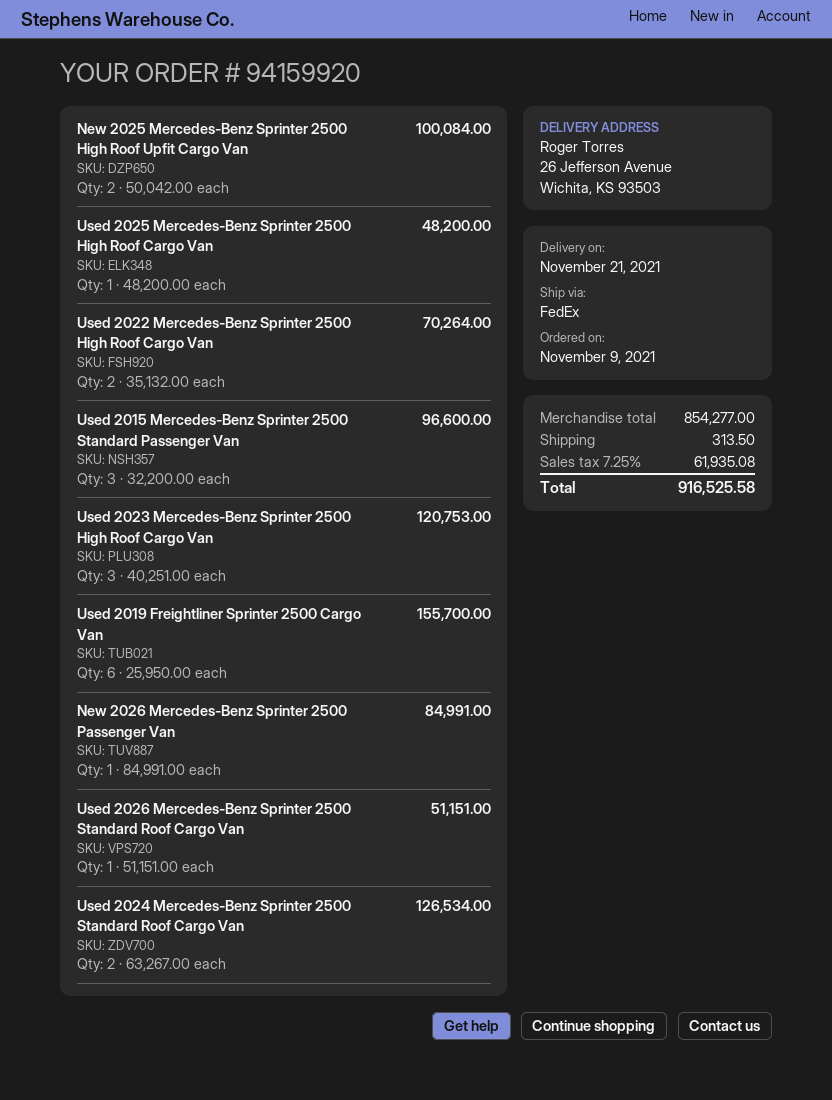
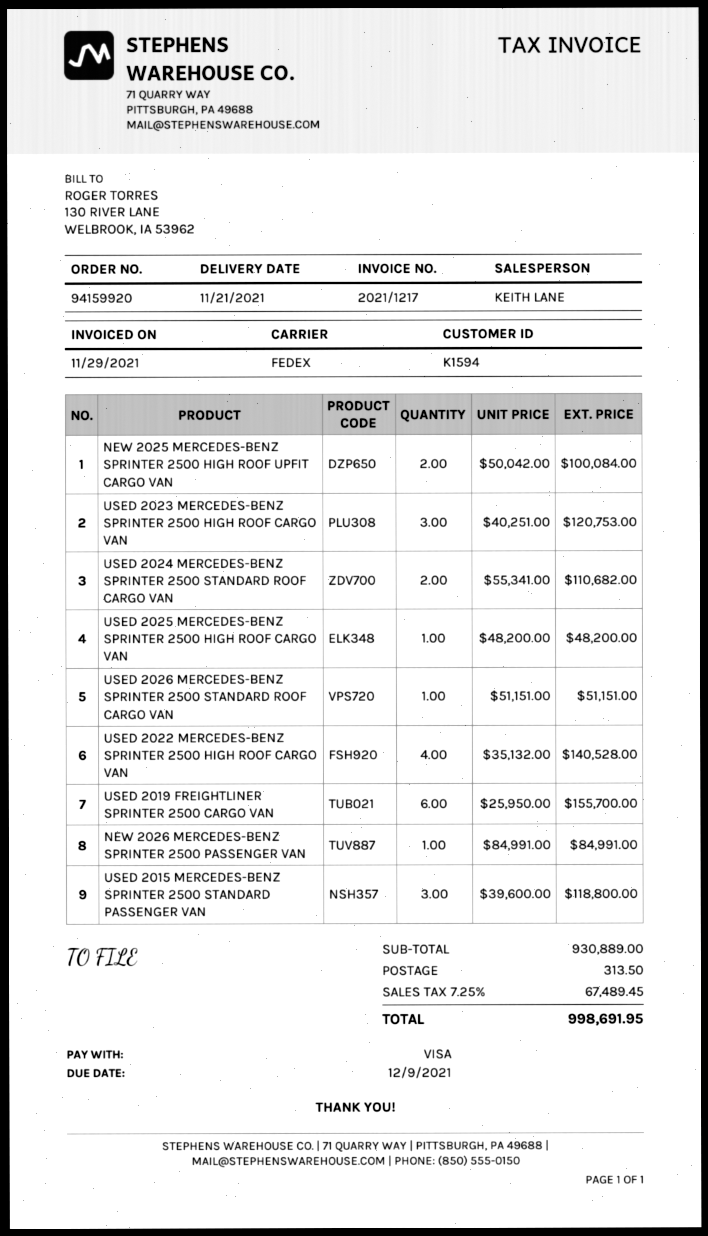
Used 2022 Mercedes-Benz Sprinter 2500 High Roof Cargo Van: 2 x 35132.00 = 70264.00 -> 4 x 35132.00 = 140528.00
Used 2015 Mercedes-Benz Sprinter 2500 Standard Passenger Van: 3 x 32200.00 = 96600.00 -> 3 x 39600.00 = 118800.00
Used 2024 Mercedes-Benz Sprinter 2500 Standard Roof Cargo Van: 2 x 63267.00 = 126534.00 -> 2 x 55341.00 = 110682.00
subtotal: 854277.00 -> 930889.00
tax: 7.25% = 61935.08 -> 7.25% = 67489.45
total: 916525.58 -> 998691.95

